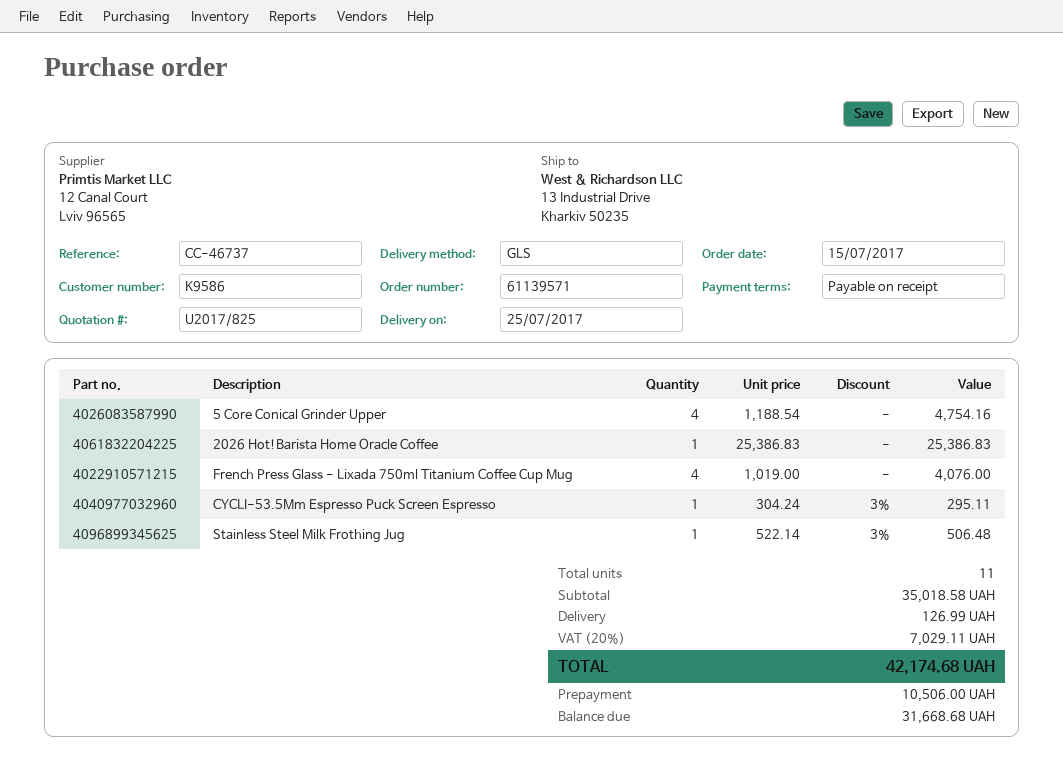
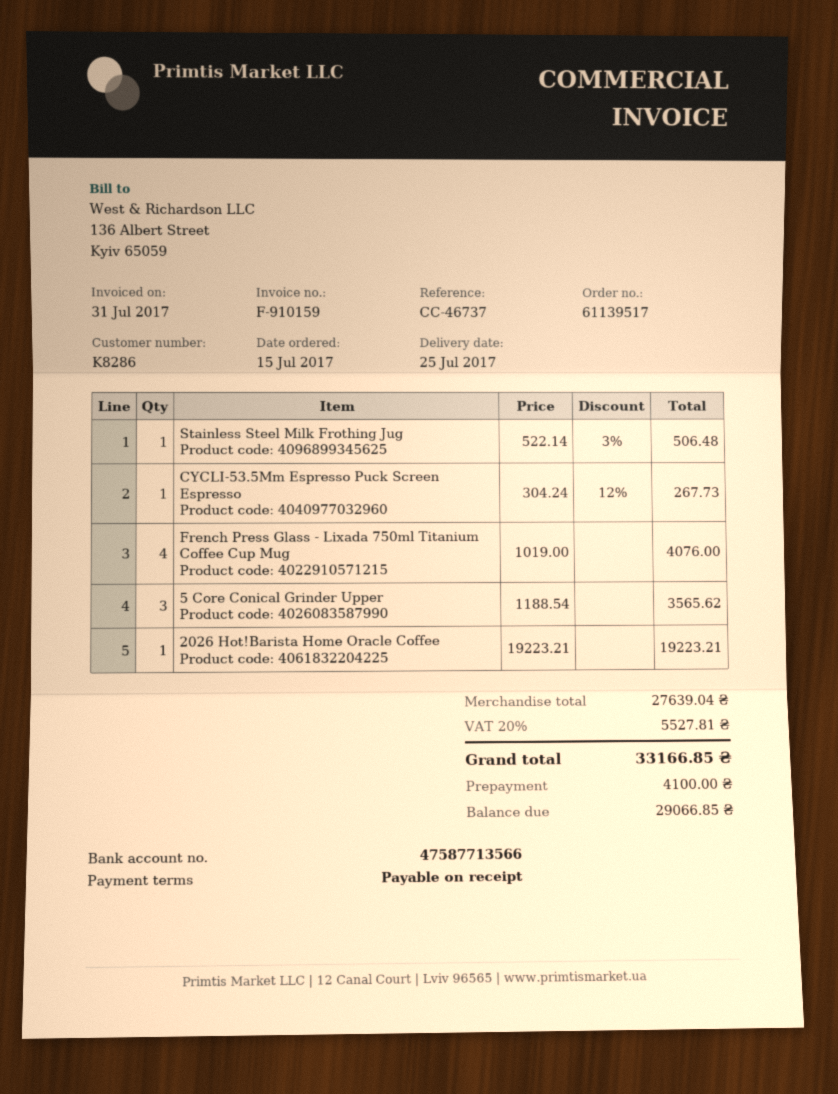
order number: 61139571 -> 61139517
customer number: K9586 -> K8286
5 Core Conical Grinder Upper: 4 x 1188.54 = 4754.16 -> 3 x 1188.54 = 3565.62
2026 Hot!Barista Home Oracle Coffee: 1 x 25386.83 = 25386.83 -> 1 x 19223.21 = 19223.21
CYCLI-53.5Mm Espresso Puck Screen Espresso: 1 x 304.24 - 3% = 295.11 -> 1 x 304.24 - 12% = 267.73
subtotal: 35018.58 -> 27639.04
shipping: 126.99 -> none
tax: 20% = 7029.11 -> 20% = 5527.81
total: 42174.68 -> 33166.85
deposit: 10506.00 -> 4100.00
balance: 31668.68 -> 29066.85

